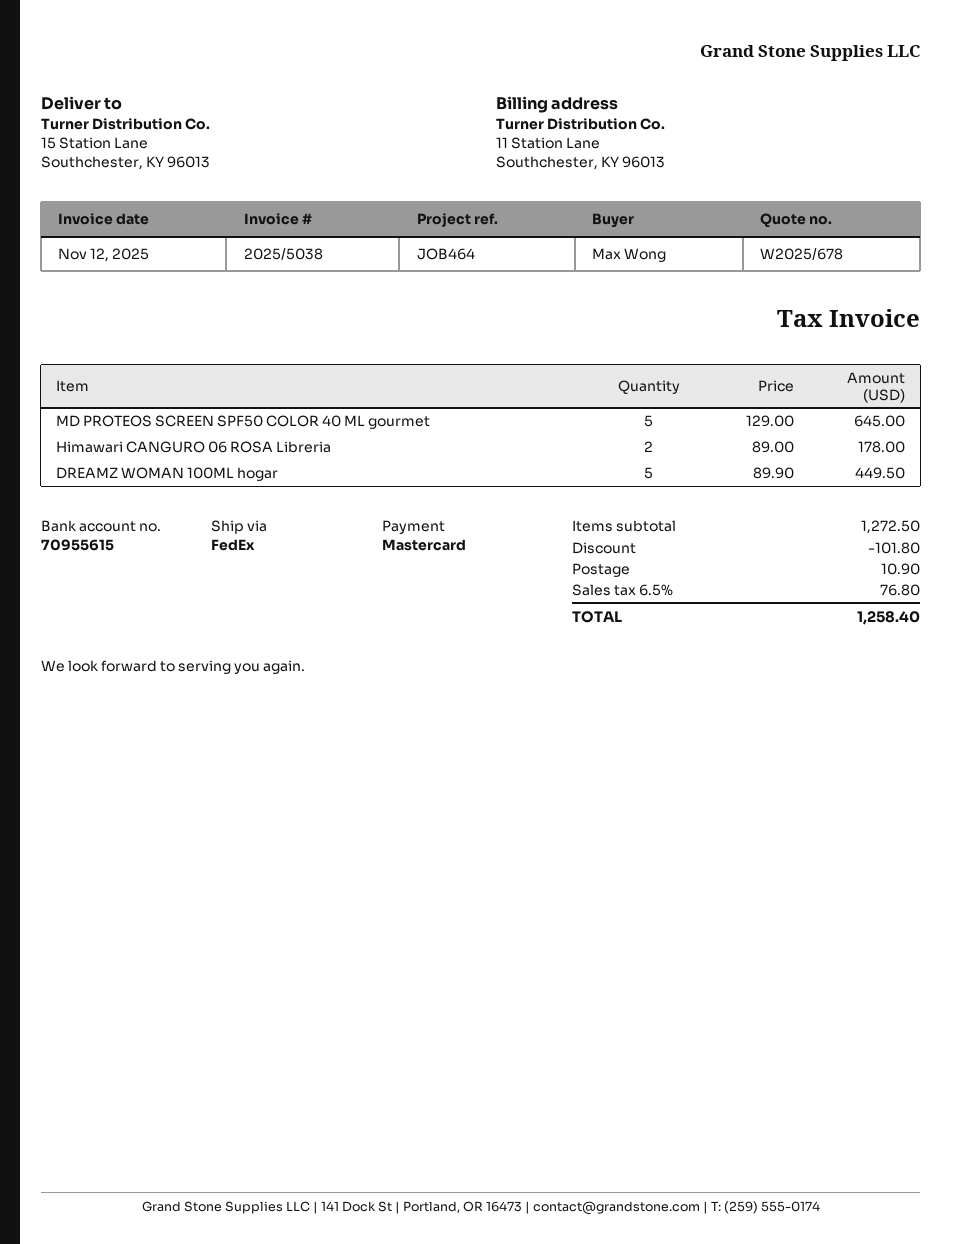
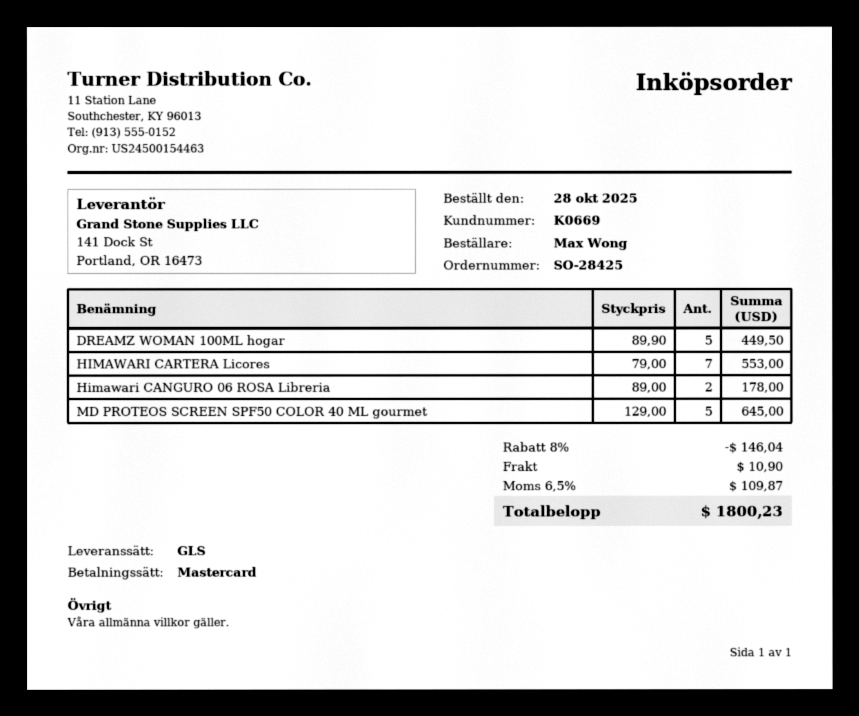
shipping method: FedEx -> GLS
HIMAWARI CARTERA Licores: none -> 7 x 79.00 = 553.00
discount: 101.80 -> 146.04
tax: 6.5% = 76.80 -> 6.5% = 109.87
total: 1258.40 -> 1800.23

